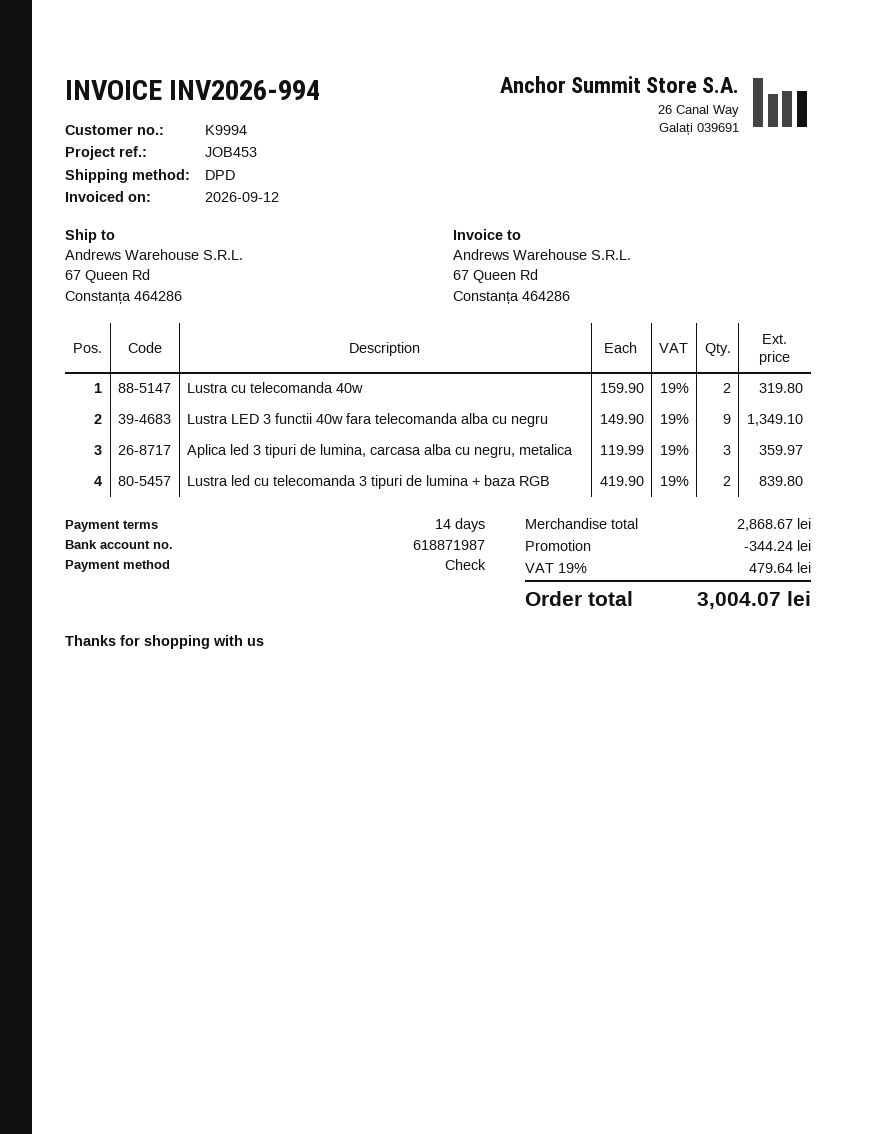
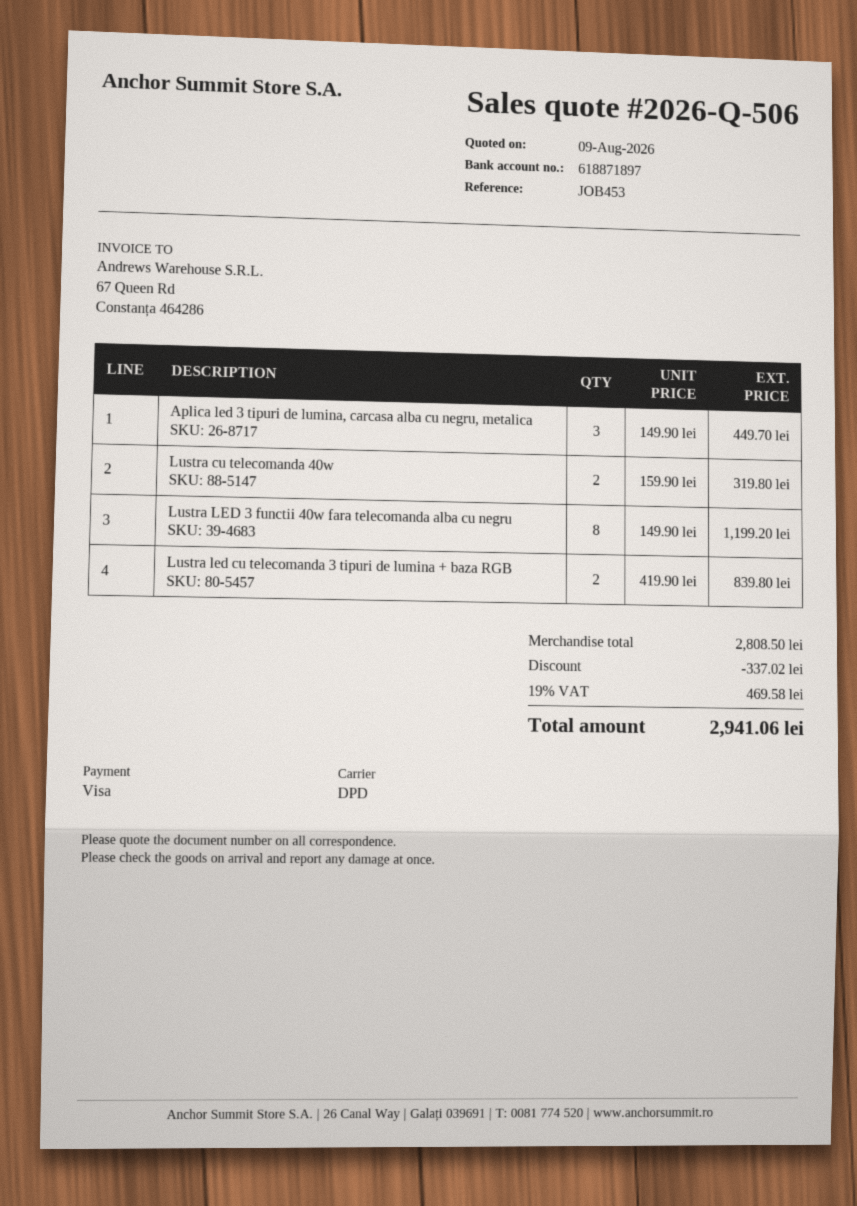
payment method: cheque -> Visa
bank account: 618871987 -> 618871897
Lustra LED 3 functii 40w fara telecomanda alba cu negru: 9 x 149.90 = 1349.10 -> 8 x 149.90 = 1199.20
Aplica led 3 tipuri de lumina, carcasa alba cu negru, metalica: 3 x 119.99 = 359.97 -> 3 x 149.90 = 449.70
subtotal: 2868.67 -> 2808.50
discount: 344.24 -> 337.02
tax: 19% = 479.64 -> 19% = 469.58
total: 3004.07 -> 2941.06

